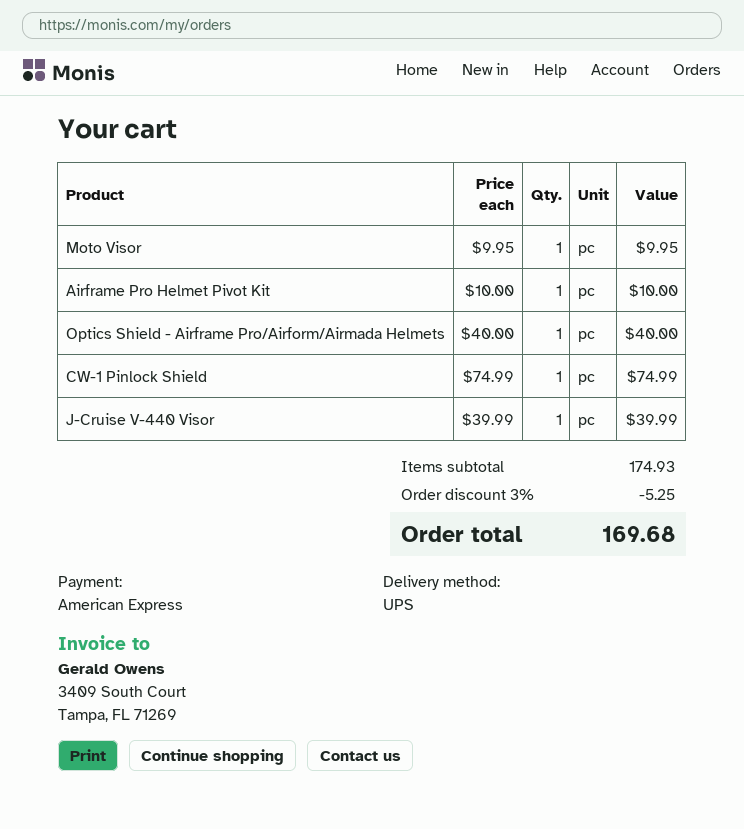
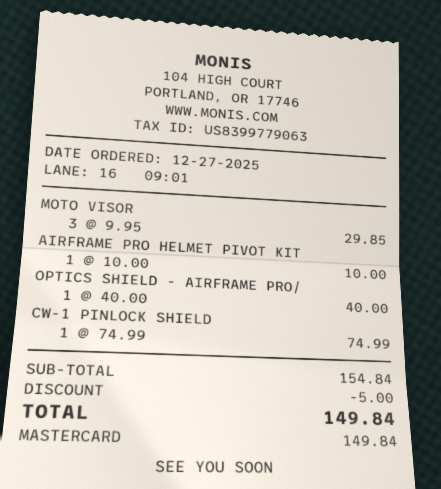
payment method: American Express -> Mastercard
Moto Visor: 1 x 9.95 = 9.95 -> 3 x 9.95 = 29.85
J-Cruise V-440 Visor: 1 x 39.99 = 39.99 -> none
subtotal: 174.93 -> 154.84
discount: 5.25 -> 5.00
total: 169.68 -> 149.84

